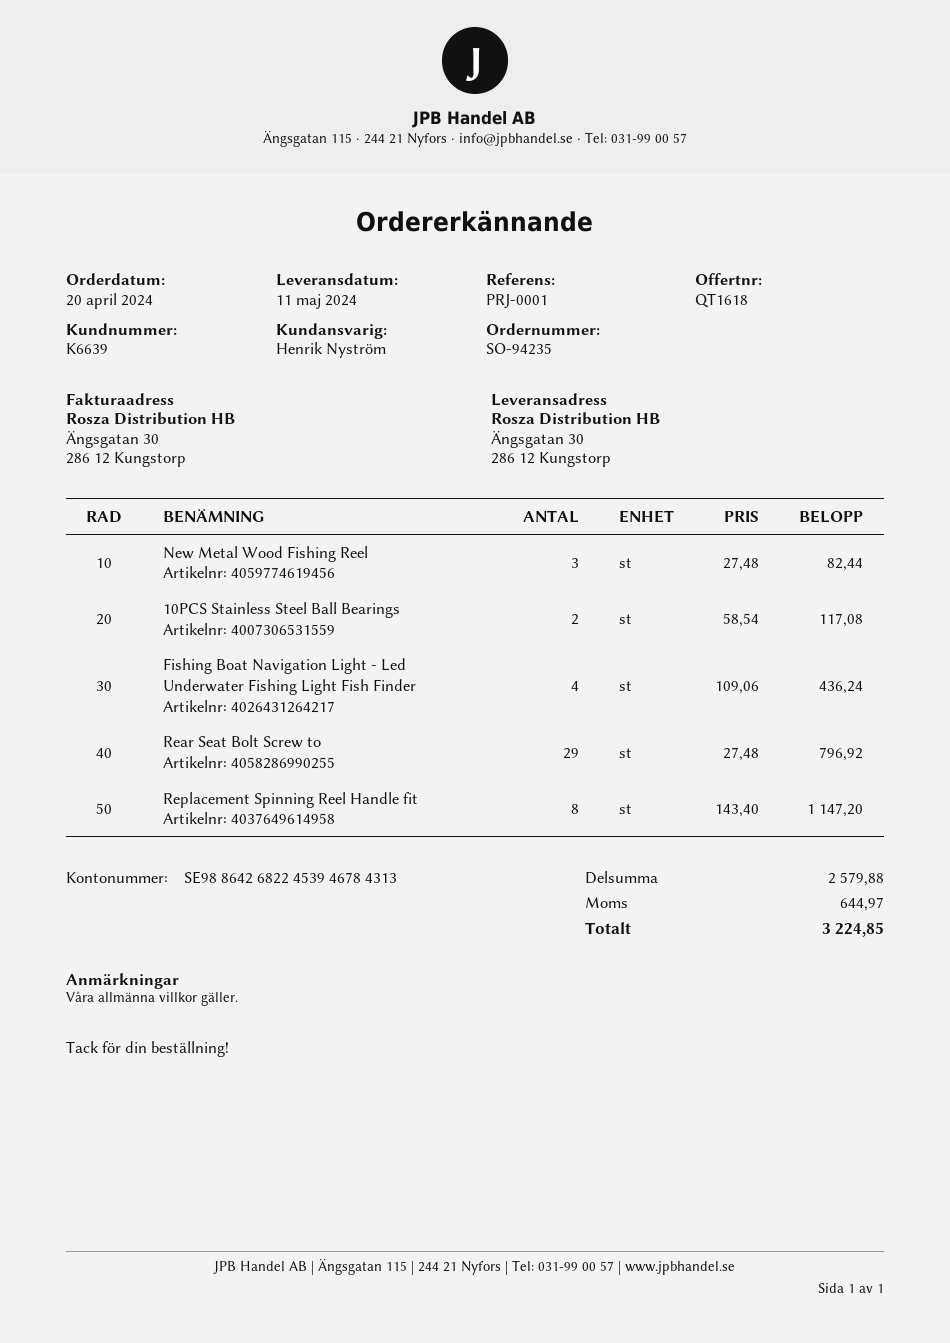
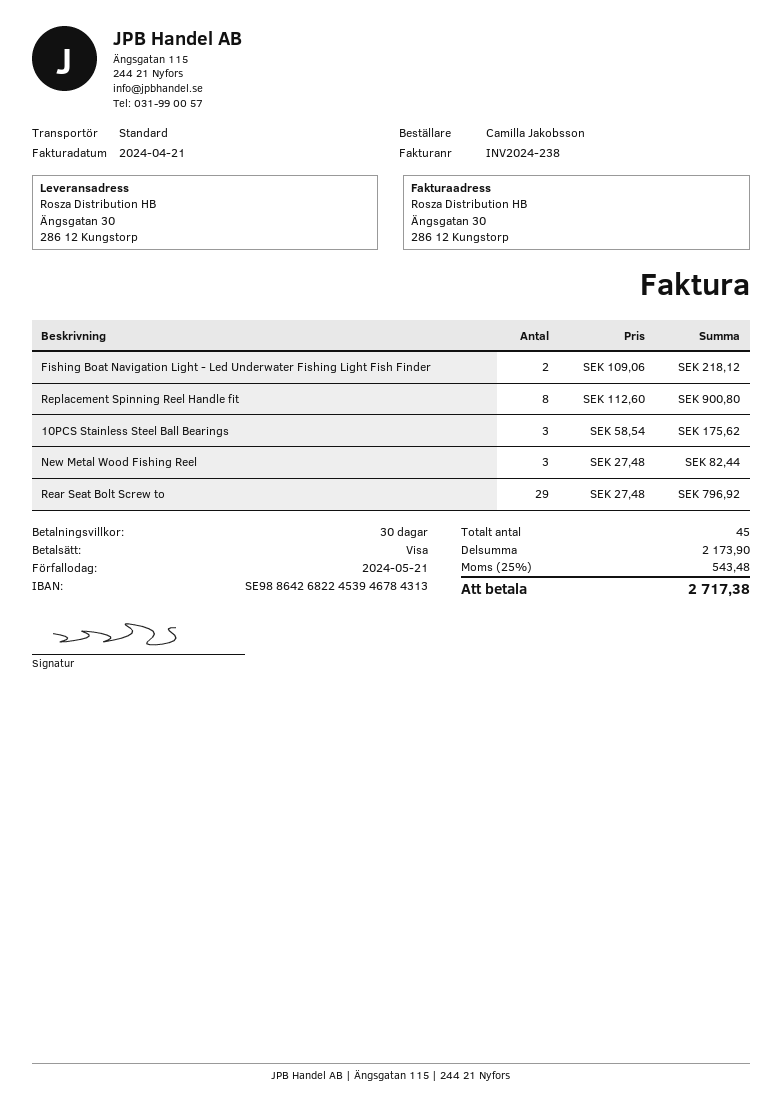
10PCS Stainless Steel Ball Bearings: 2 x 58.54 = 117.08 -> 3 x 58.54 = 175.62
Fishing Boat Navigation Light - Led Underwater Fishing Light Fish Finder: 4 x 109.06 = 436.24 -> 2 x 109.06 = 218.12
Replacement Spinning Reel Handle fit: 8 x 143.40 = 1147.20 -> 8 x 112.60 = 900.80
subtotal: 2579.88 -> 2173.90
tax: 644.97 -> 543.48
total: 3224.85 -> 2717.38

